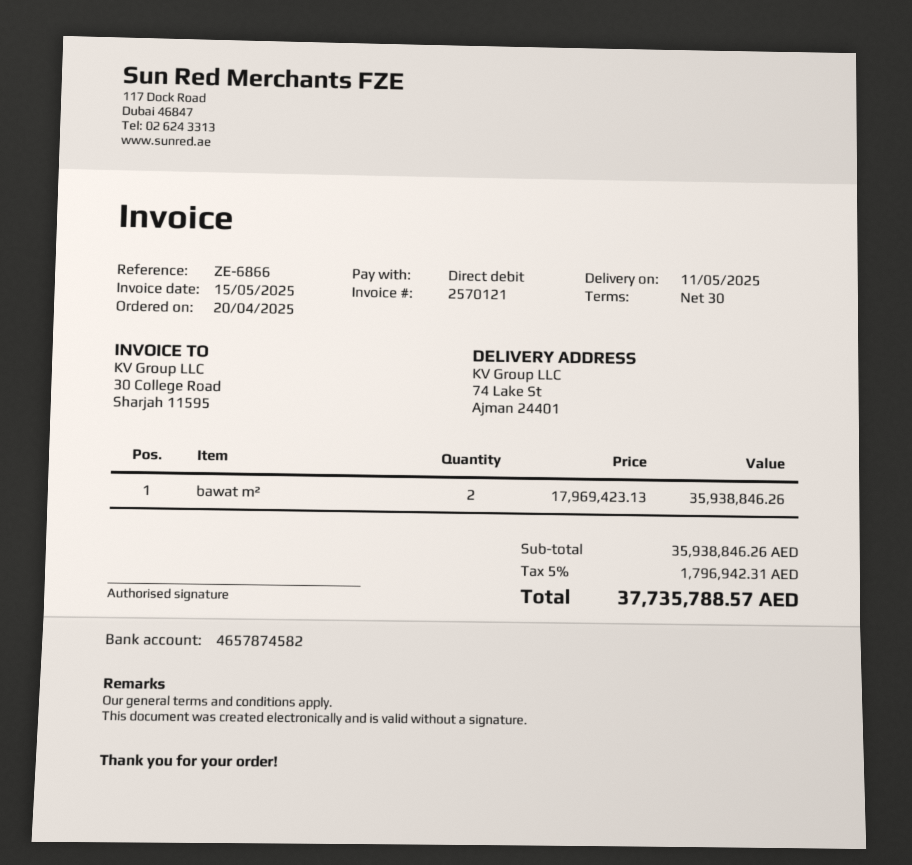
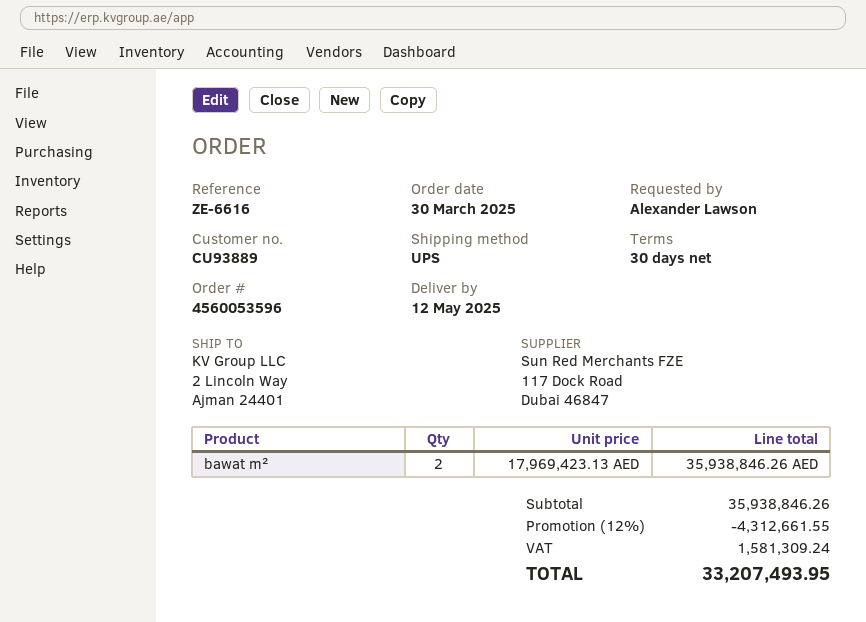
order date: 2025-04-20 -> 2025-03-30
delivery date: 2025-05-11 -> 2025-05-12
reference: ZE-6866 -> ZE-6616
ship to: 74 Lake St, Ajman 24401 -> 2 Lincoln Way, Ajman 24401
discount: none -> 12% = 4312661.55
tax: 1796942.31 -> 1581309.24
total: 37735788.57 -> 33207493.95

